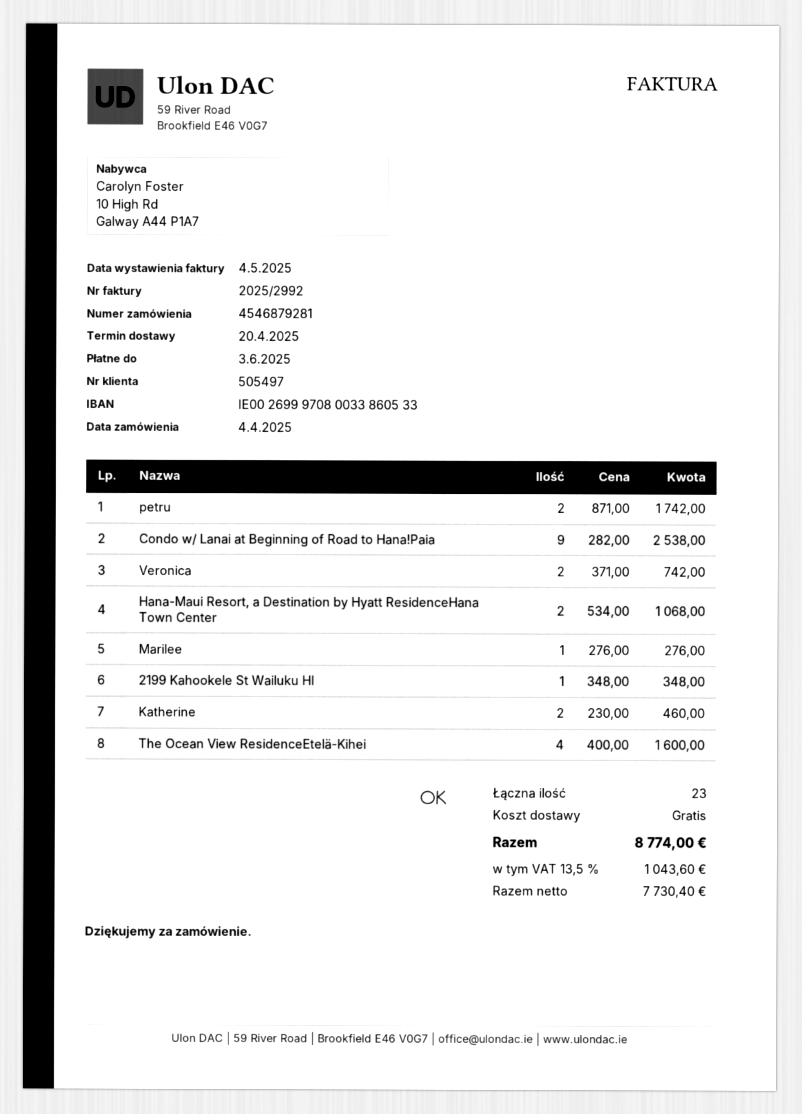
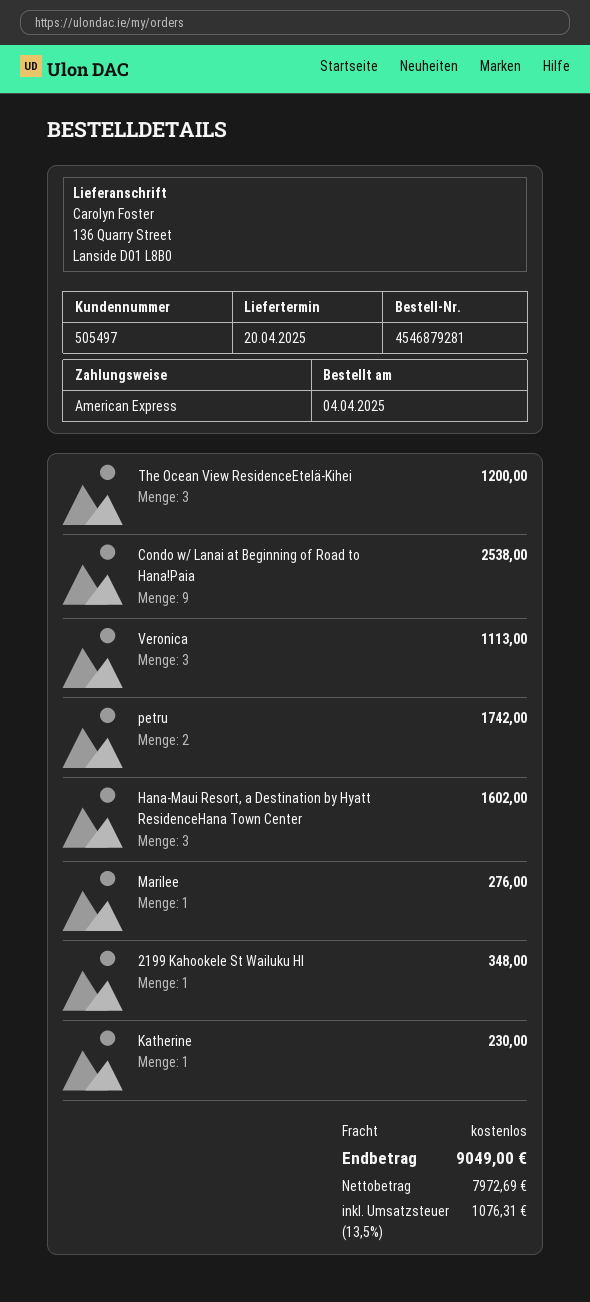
Veronica: 2 for 742.00 -> 3 for 1113.00
Hana-Maui Resort, a Destination by Hyatt ResidenceHana Town Center: 2 for 1068.00 -> 3 for 1602.00
Katherine: 2 for 460.00 -> 1 for 230.00
The Ocean View ResidenceEtelä-Kihei: 4 for 1600.00 -> 3 for 1200.00
net: 7730.40 -> 7972.69
tax: 13.5% = 1043.60 -> 13.5% = 1076.31
total: 8774.00 -> 9049.00

